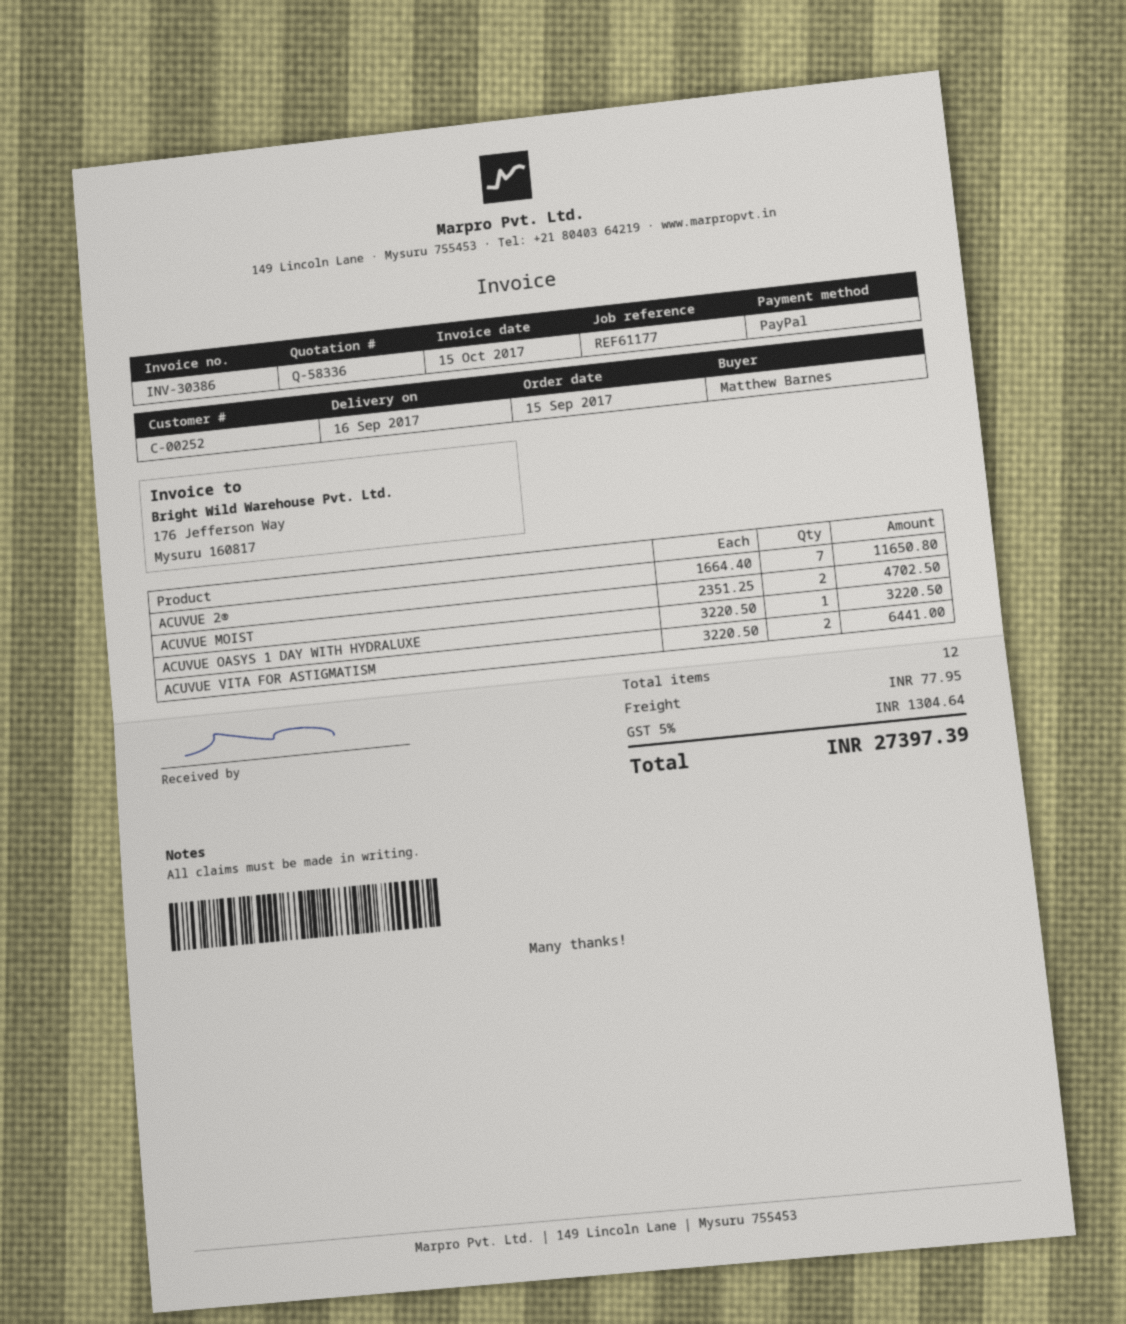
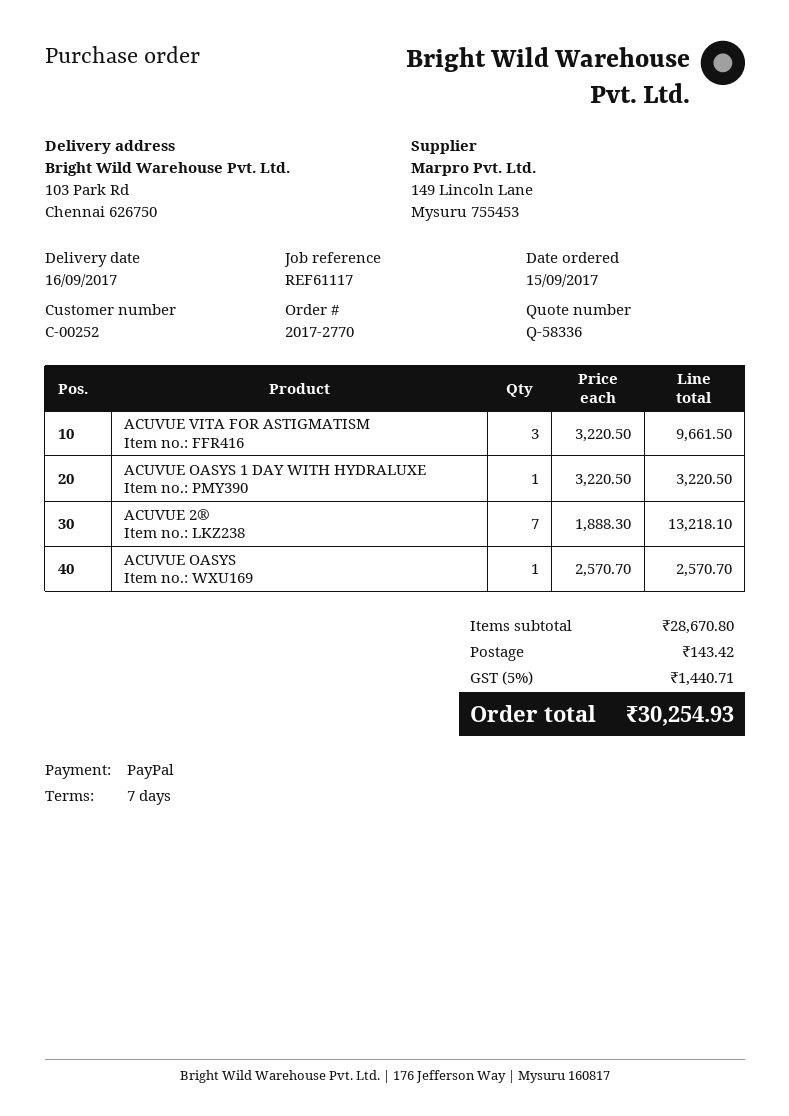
reference: REF61177 -> REF61117
ACUVUE 2®: 7 x 1664.40 = 11650.80 -> 7 x 1888.30 = 13218.10
ACUVUE MOIST: 2 x 2351.25 = 4702.50 -> none
ACUVUE VITA FOR ASTIGMATISM: 2 x 3220.50 = 6441.00 -> 3 x 3220.50 = 9661.50
ACUVUE OASYS: none -> 1 x 2570.70 = 2570.70
shipping: 77.95 -> 143.42
tax: 5% = 1304.64 -> 5% = 1440.71
total: 27397.39 -> 30254.93

